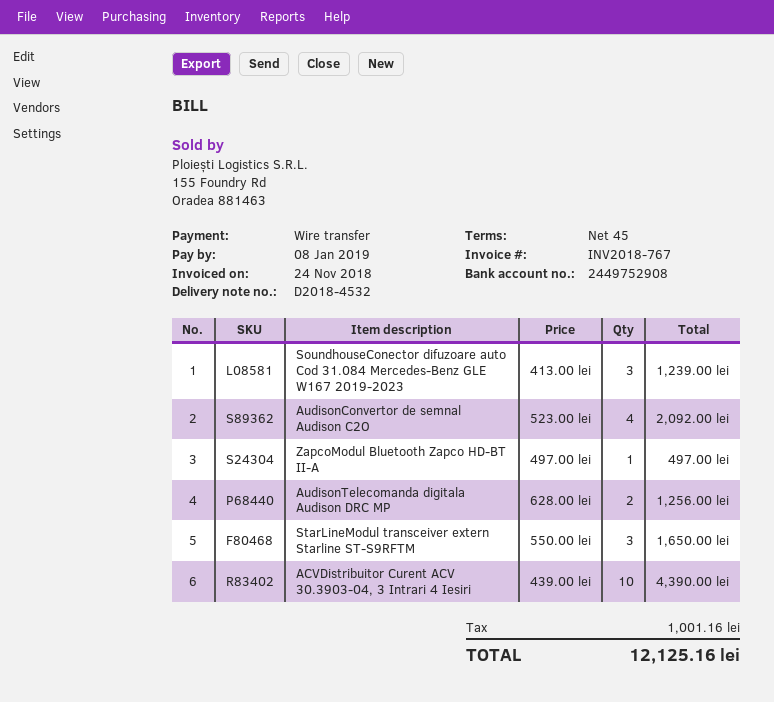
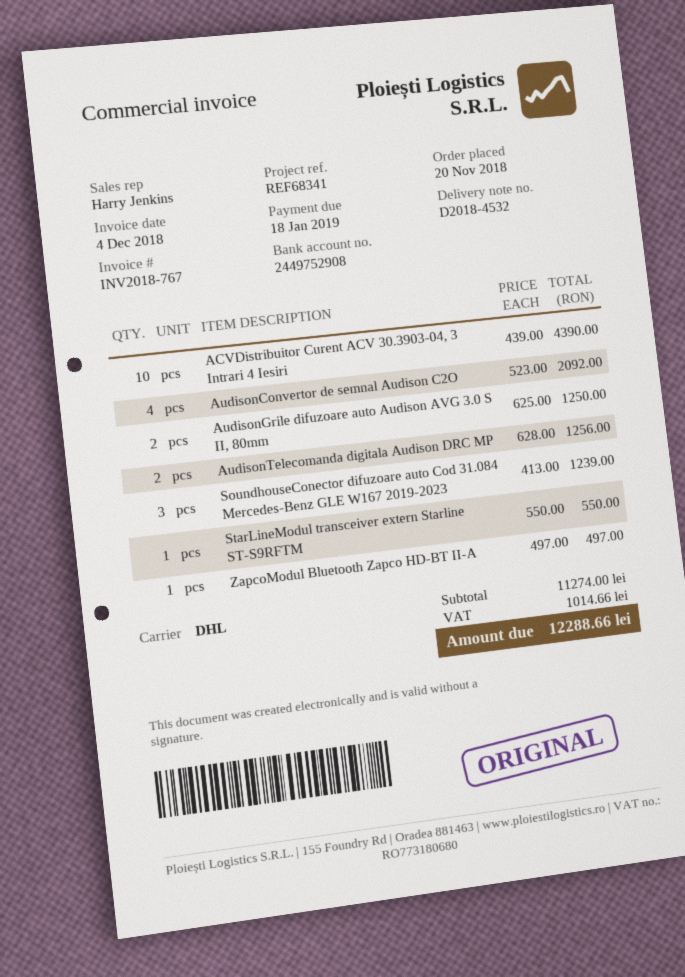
invoice date: 2018-11-24 -> 2018-12-04
due date: 2019-01-08 -> 2019-01-18
StarLineModul transceiver extern Starline ST-S9RFTM: 3 x 550.00 = 1650.00 -> 1 x 550.00 = 550.00
AudisonGrile difuzoare auto Audison AVG 3.0 S II, 80mm: none -> 2 x 625.00 = 1250.00
tax: 1001.16 -> 1014.66
total: 12125.16 -> 12288.66

